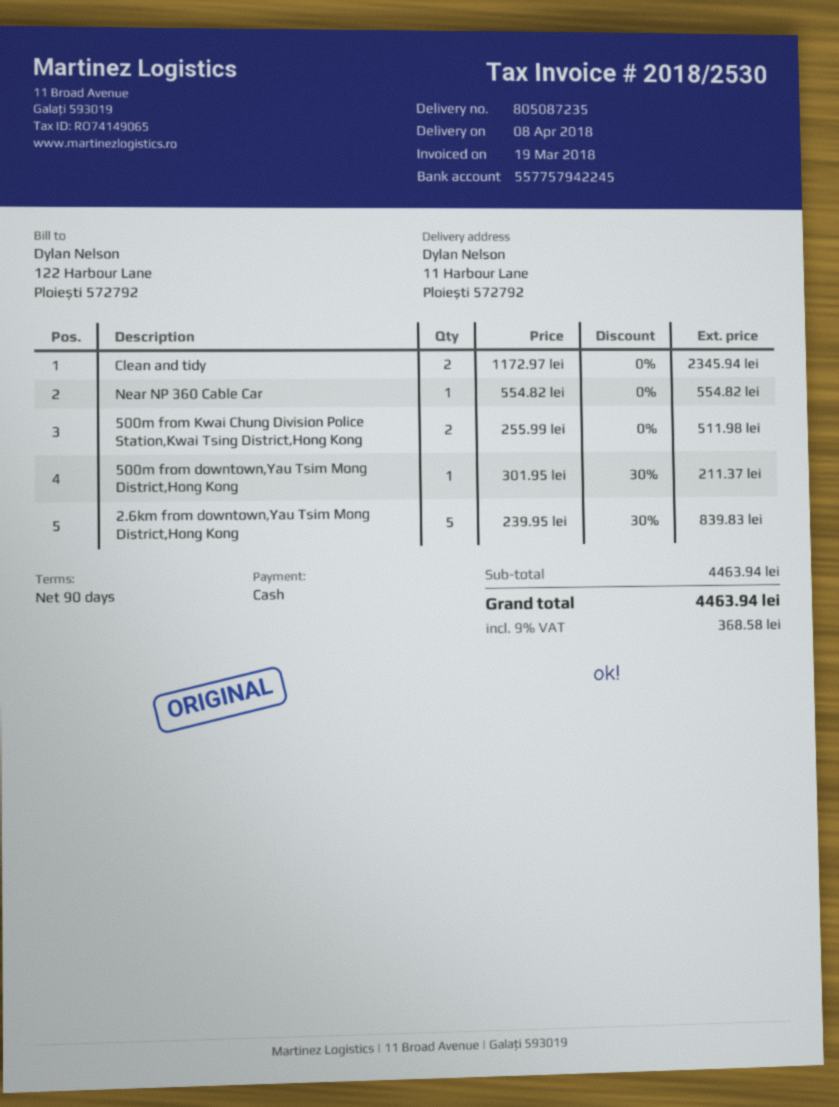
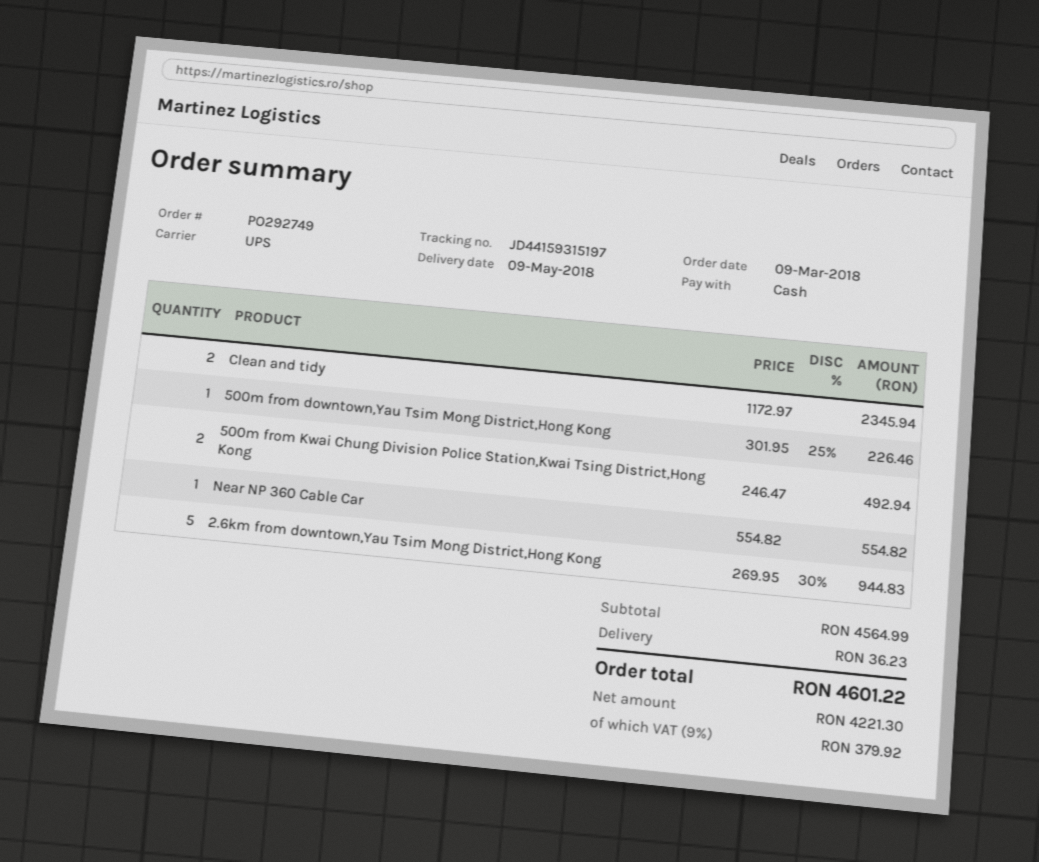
delivery date: 2018-04-08 -> 2018-05-09
500m from Kwai Chung Division Police Station,Kwai Tsing District,Hong Kong: 2 x 255.99 = 511.98 -> 2 x 246.47 = 492.94
500m from downtown,Yau Tsim Mong District,Hong Kong: 1 x 301.95 - 30% = 211.37 -> 1 x 301.95 - 25% = 226.46
2.6km from downtown,Yau Tsim Mong District,Hong Kong: 5 x 239.95 - 30% = 839.83 -> 5 x 269.95 - 30% = 944.83
subtotal: 4463.94 -> 4564.99
shipping: none -> 36.23
tax: 9% = 368.58 -> 9% = 379.92
total: 4463.94 -> 4601.22

